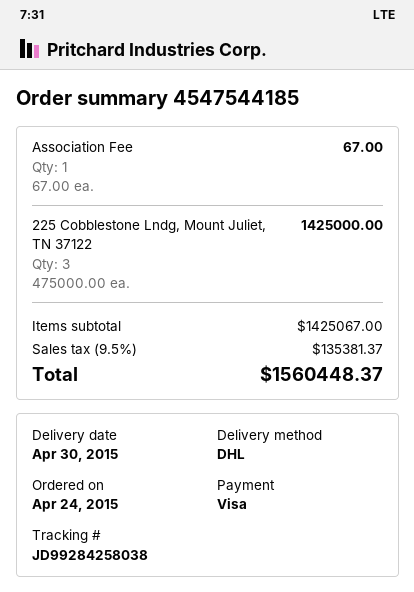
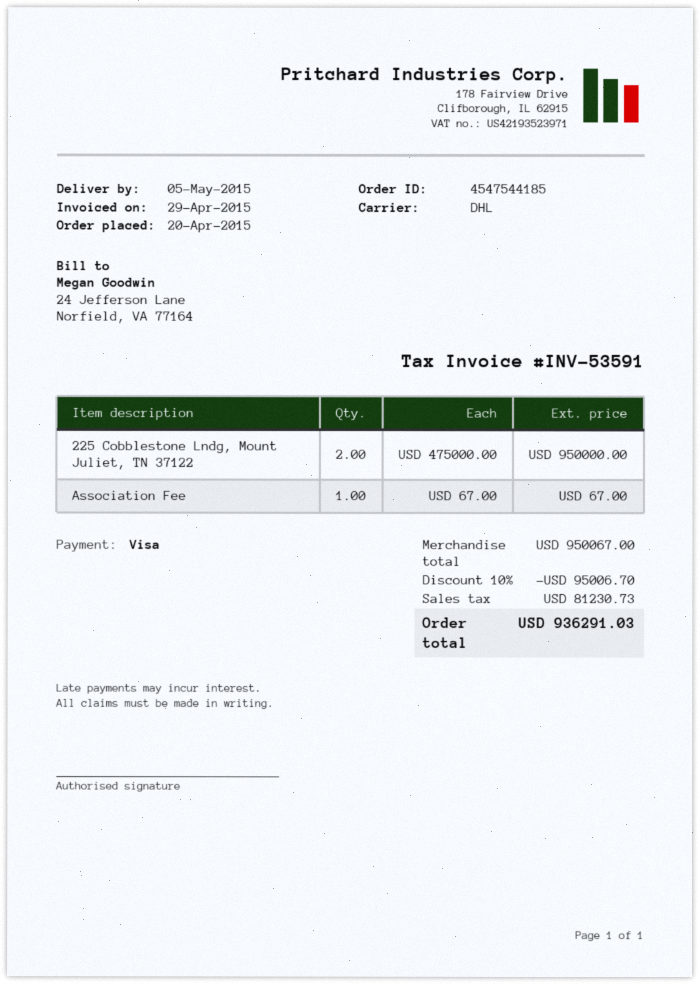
order date: 2015-04-24 -> 2015-04-20
delivery date: 2015-04-30 -> 2015-05-05
225 Cobblestone Lndg, Mount Juliet, TN 37122: 3 x 475000.00 = 1425000.00 -> 2 x 475000.00 = 950000.00
subtotal: 1425067.00 -> 950067.00
discount: none -> 10% = 95006.70
tax: 135381.37 -> 81230.73
total: 1560448.37 -> 936291.03

